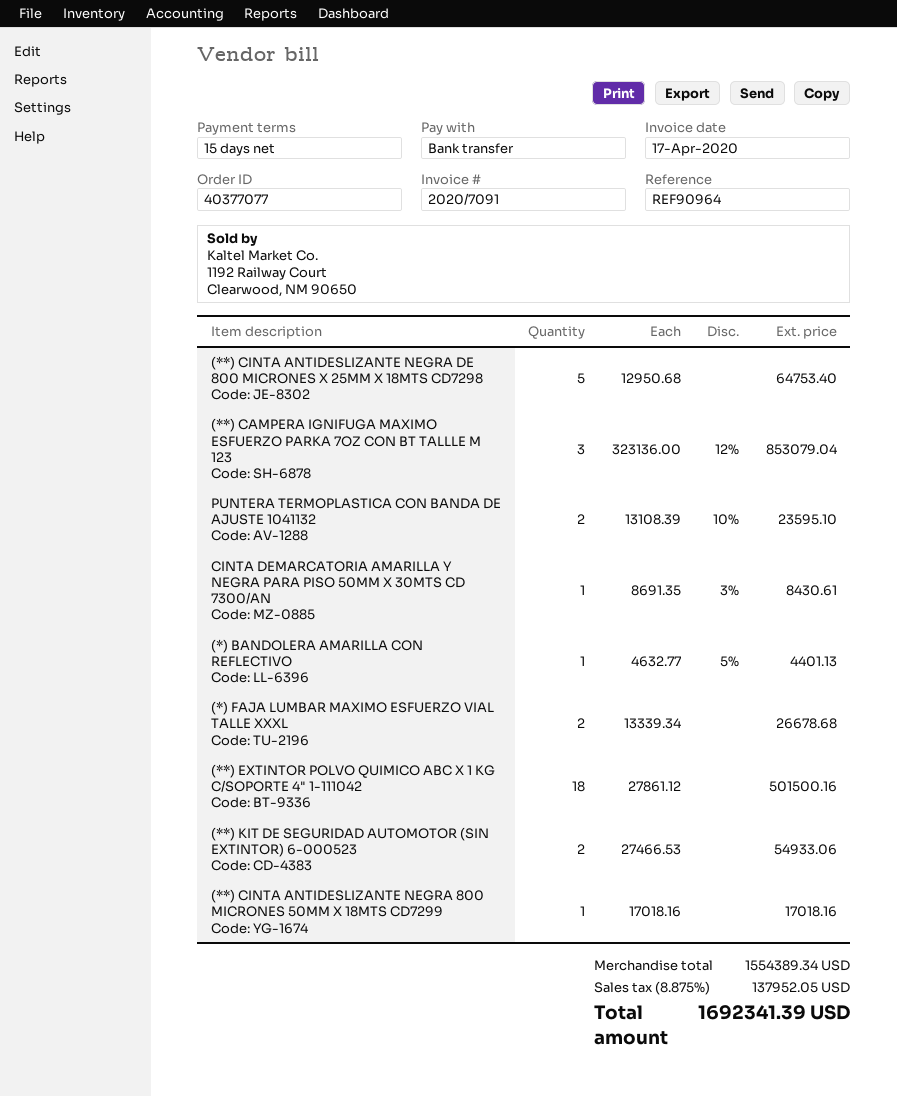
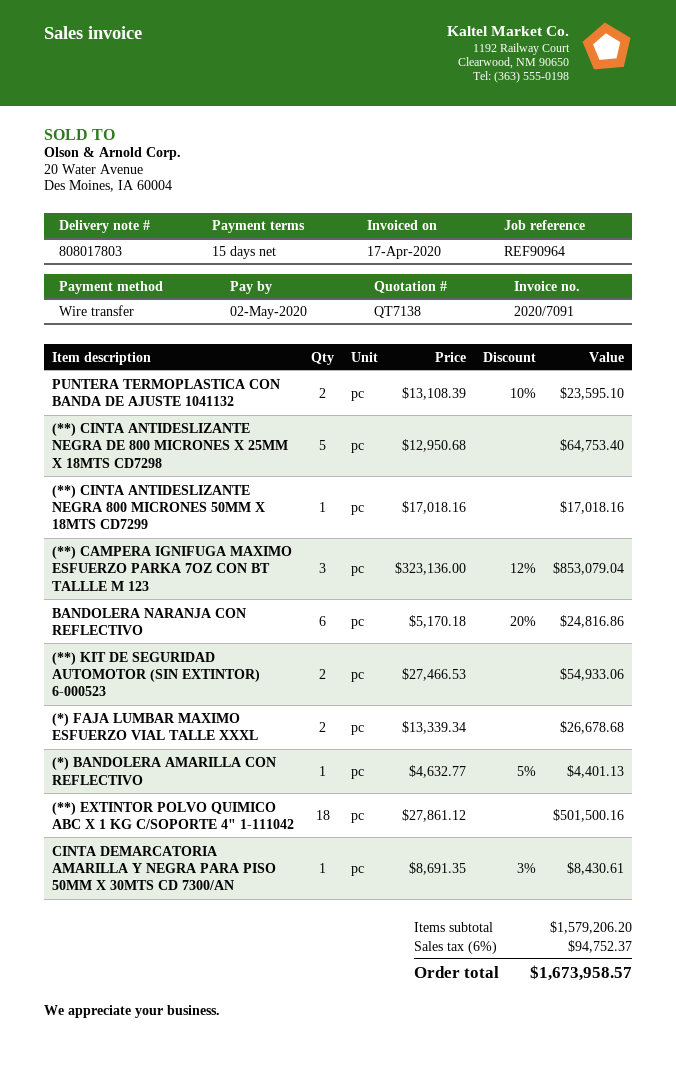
BANDOLERA NARANJA CON REFLECTIVO: none -> 6 x 5170.18 - 20% = 24816.86
subtotal: 1554389.34 -> 1579206.20
tax: 8.875% = 137952.05 -> 6% = 94752.37
total: 1692341.39 -> 1673958.57

